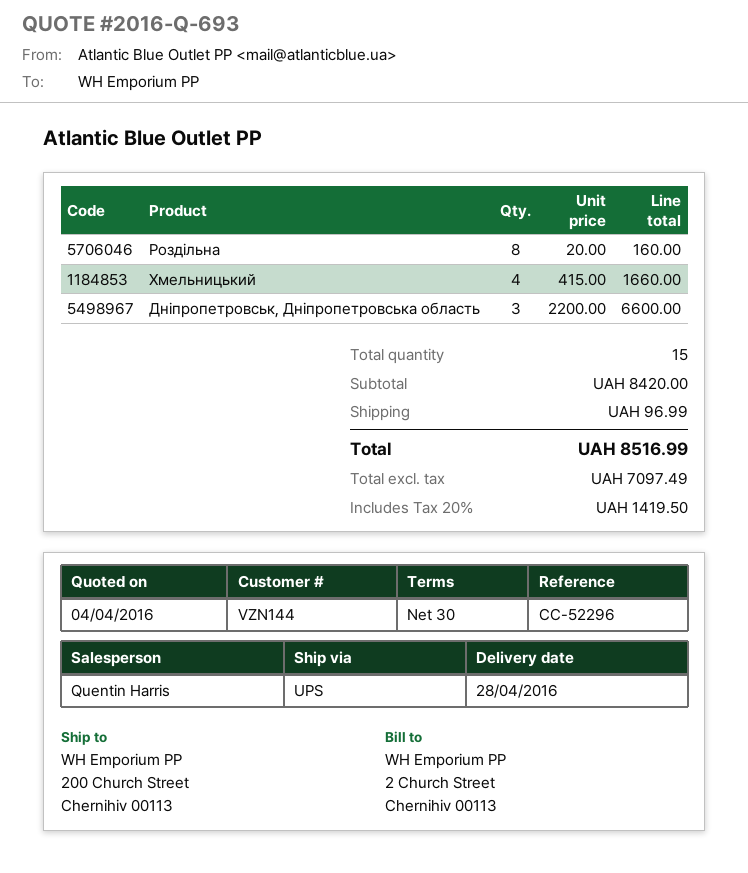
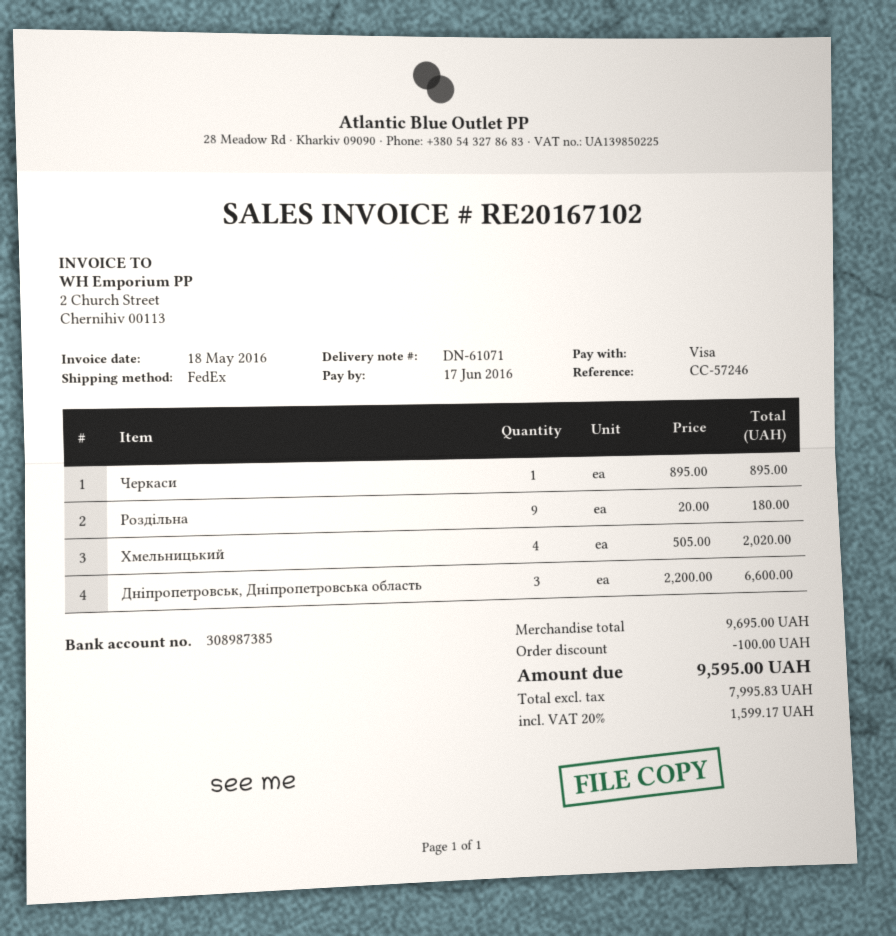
reference: CC-52296 -> CC-57246
shipping method: UPS -> FedEx
Роздільна: 8 x 20.00 = 160.00 -> 9 x 20.00 = 180.00
Хмельницький: 4 x 415.00 = 1660.00 -> 4 x 505.00 = 2020.00
Черкаси: none -> 1 x 895.00 = 895.00
subtotal: 8420.00 -> 9695.00
discount: none -> 100.00
shipping: 96.99 -> none
net: 7097.49 -> 7995.83
tax: 20% = 1419.50 -> 20% = 1599.17
total: 8516.99 -> 9595.00

